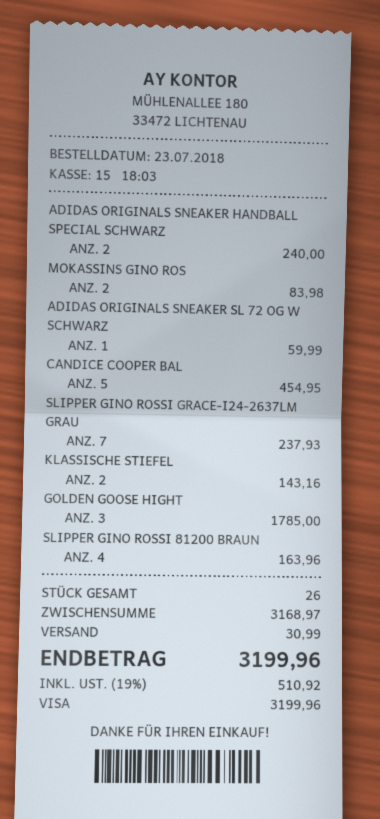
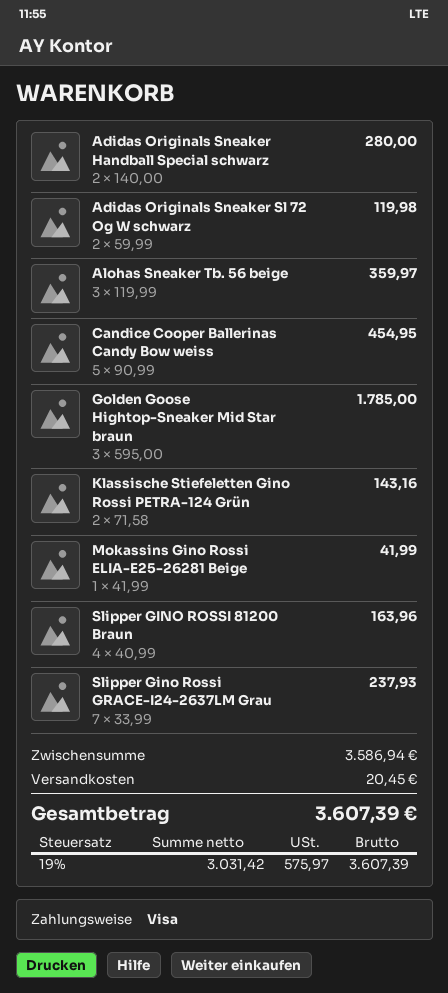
ADIDAS ORIGINALS SNEAKER HANDBALL SPECIAL SCHWARZ: 2 for 240.00 -> 2 for 280.00
MOKASSINS GINO ROS: 2 for 83.98 -> 1 for 41.99
ADIDAS ORIGINALS SNEAKER SL 72 OG W SCHWARZ: 1 for 59.99 -> 2 for 119.98
Alohas Sneaker Tb. 56 beige: none -> 3 for 359.97
subtotal: 3168.97 -> 3586.94
shipping: 30.99 -> 20.45
tax: 19% = 510.92 -> 19% = 575.97
total: 3199.96 -> 3607.39

